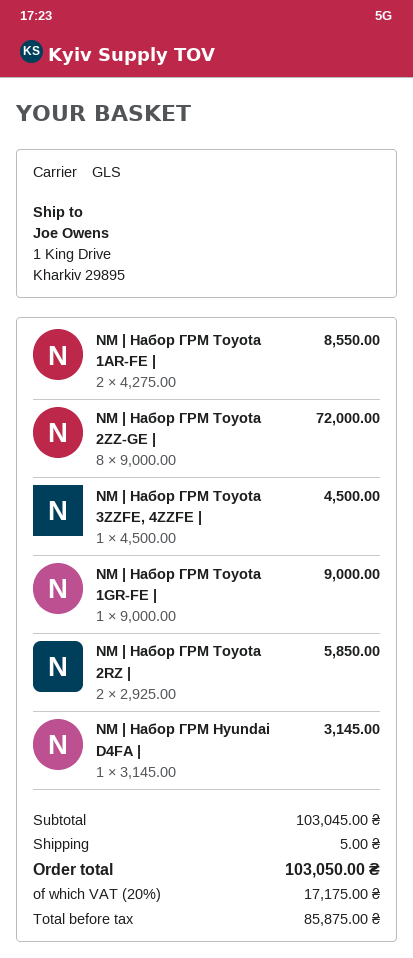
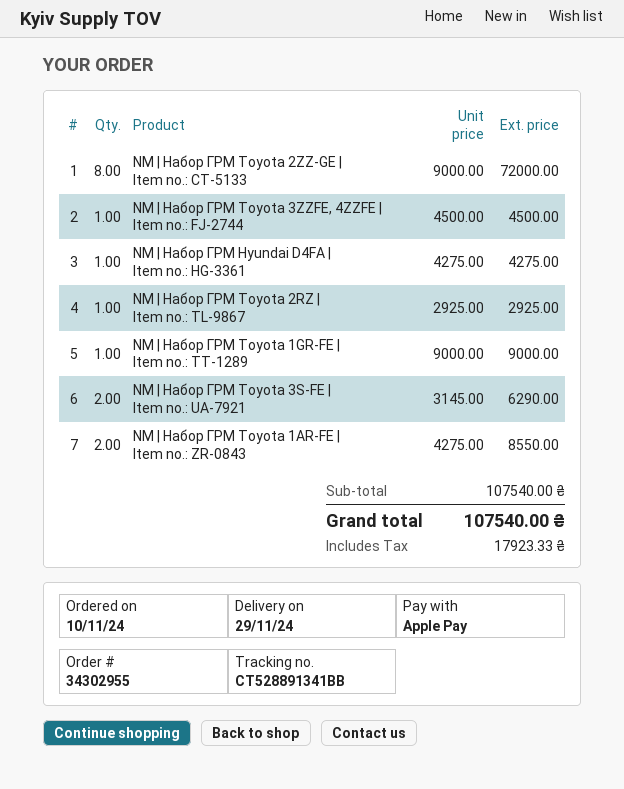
NM | Набор ГРМ Toyota 2RZ |: 2 x 2925.00 = 5850.00 -> 1 x 2925.00 = 2925.00
NM | Набор ГРМ Hyundai D4FA |: 1 x 3145.00 = 3145.00 -> 1 x 4275.00 = 4275.00
NM | Набор ГРМ Toyota 3S-FE |: none -> 2 x 3145.00 = 6290.00
subtotal: 103045.00 -> 107540.00
shipping: 5.00 -> none
tax: 17175.00 -> 17923.33
total: 103050.00 -> 107540.00

